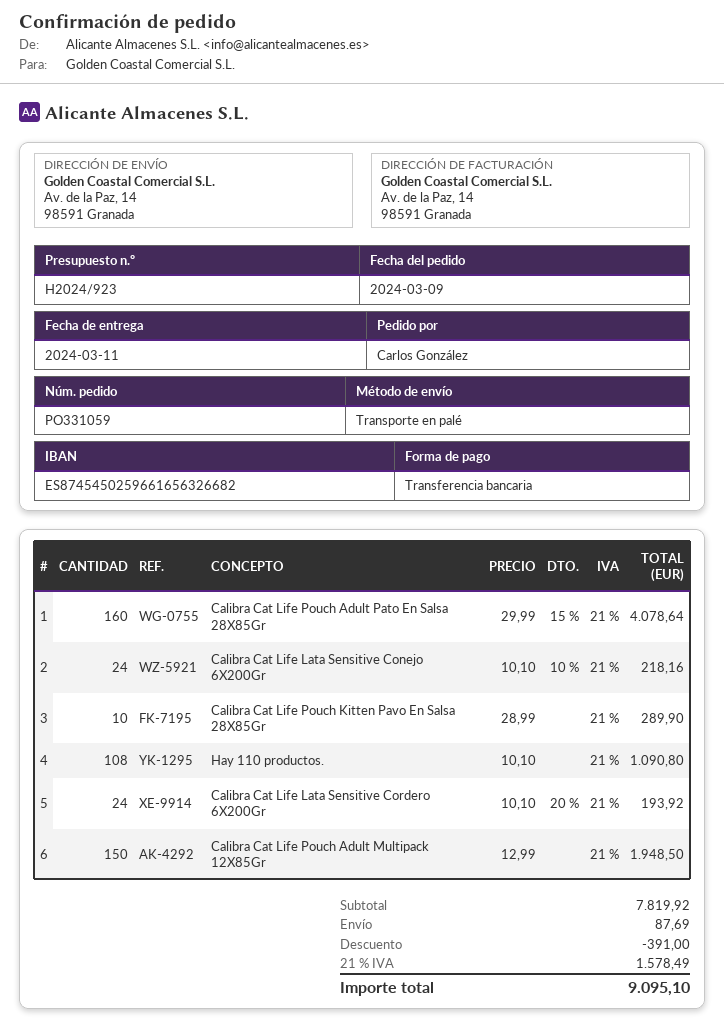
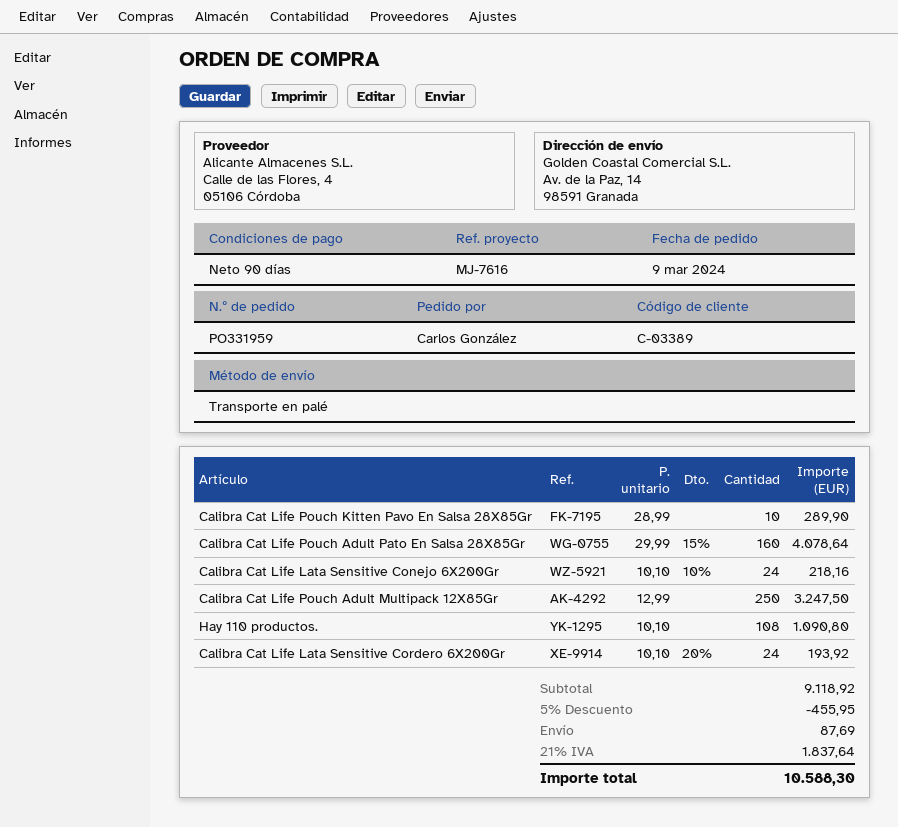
order number: PO331059 -> PO331959
Calibra Cat Life Pouch Adult Multipack 12X85Gr: 150 x 12.99 = 1948.50 -> 250 x 12.99 = 3247.50
subtotal: 7819.92 -> 9118.92
discount: 391.00 -> 455.95
tax: 21% = 1578.49 -> 21% = 1837.64
total: 9095.10 -> 10588.30

